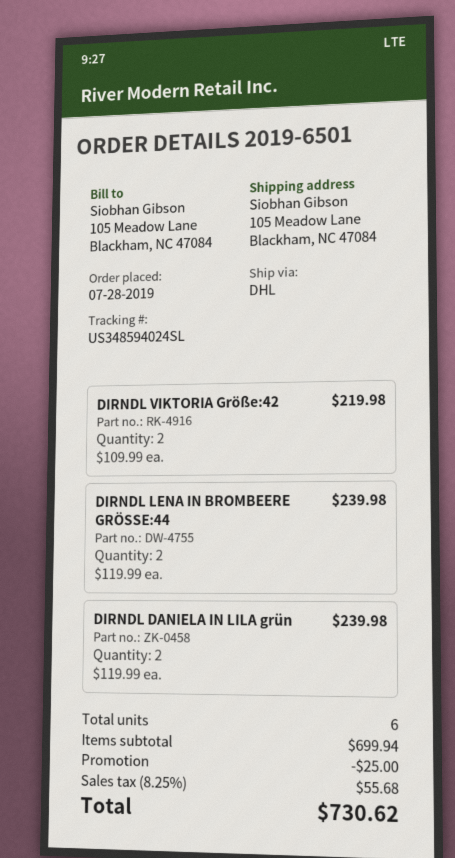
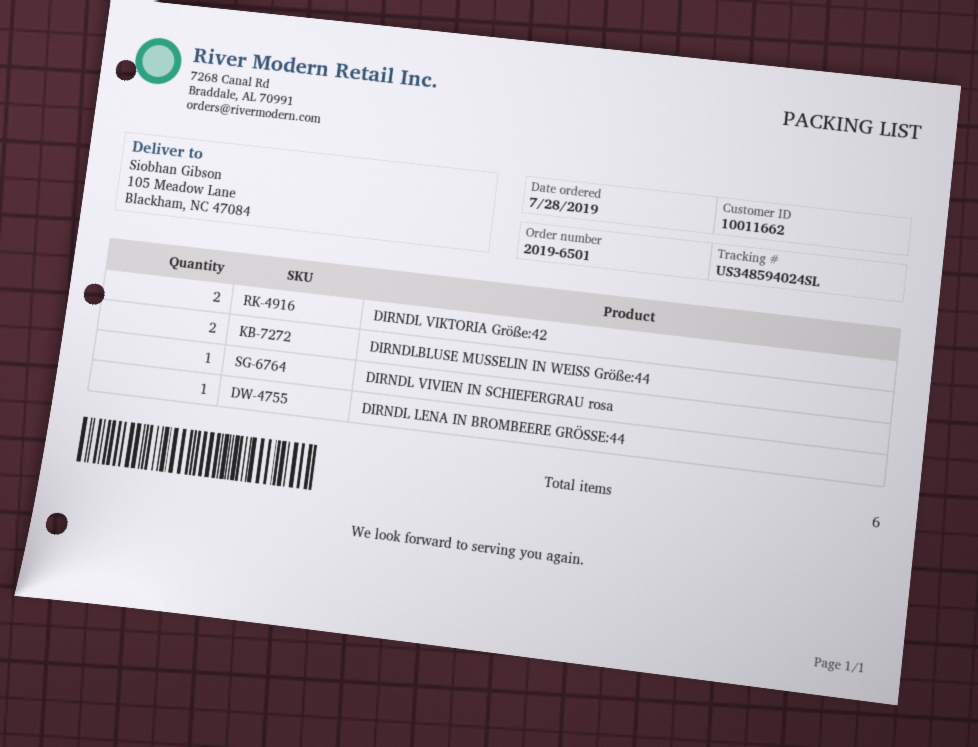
DIRNDL LENA IN BROMBEERE GRÖSSE:44: 2 -> 1
DIRNDL DANIELA IN LILA grün: 2 -> none
DIRNDLBLUSE MUSSELIN IN WEISS Größe:44: none -> 2
DIRNDL VIVIEN IN SCHIEFERGRAU rosa: none -> 1

